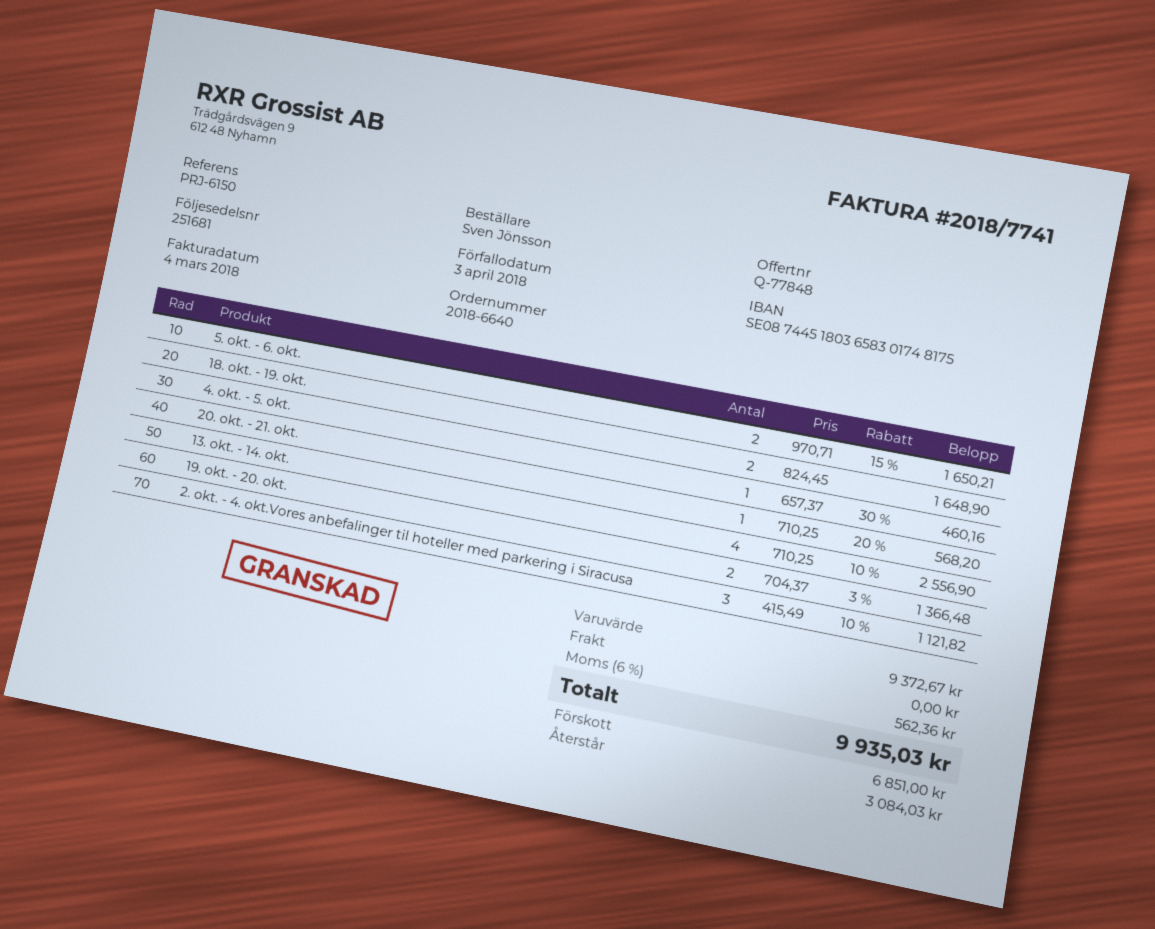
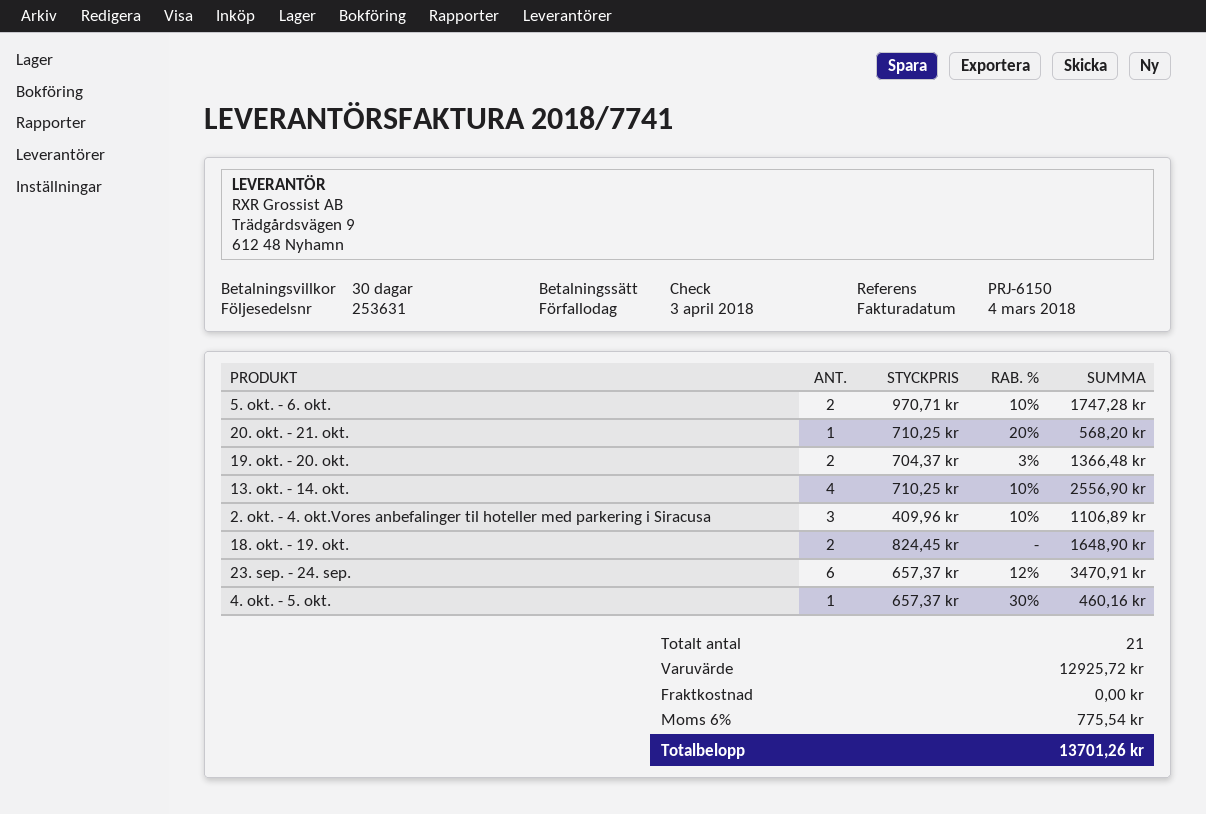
delivery note number: 251681 -> 253631
5. okt. - 6. okt.: 2 x 970.71 - 15% = 1650.21 -> 2 x 970.71 - 10% = 1747.28
2. okt. - 4. okt.Vores anbefalinger til hoteller med parkering i Siracusa: 3 x 415.49 - 10% = 1121.82 -> 3 x 409.96 - 10% = 1106.89
23. sep. - 24. sep.: none -> 6 x 657.37 - 12% = 3470.91
subtotal: 9372.67 -> 12925.72
tax: 6% = 562.36 -> 6% = 775.54
total: 9935.03 -> 13701.26

